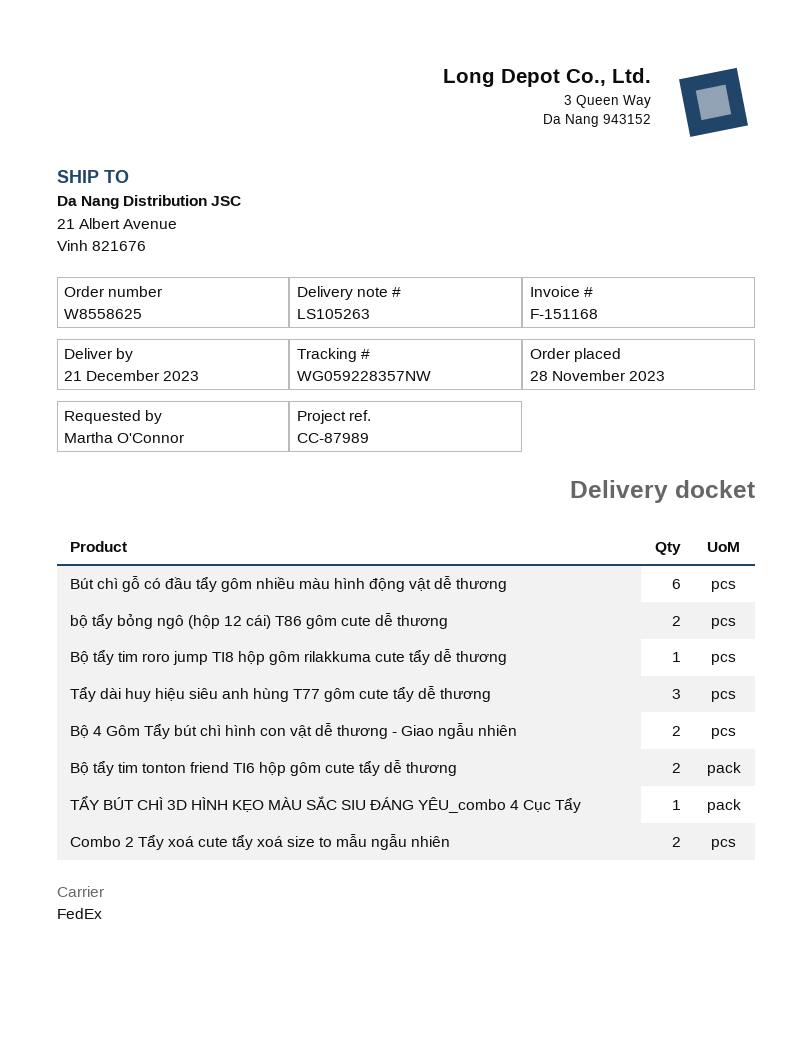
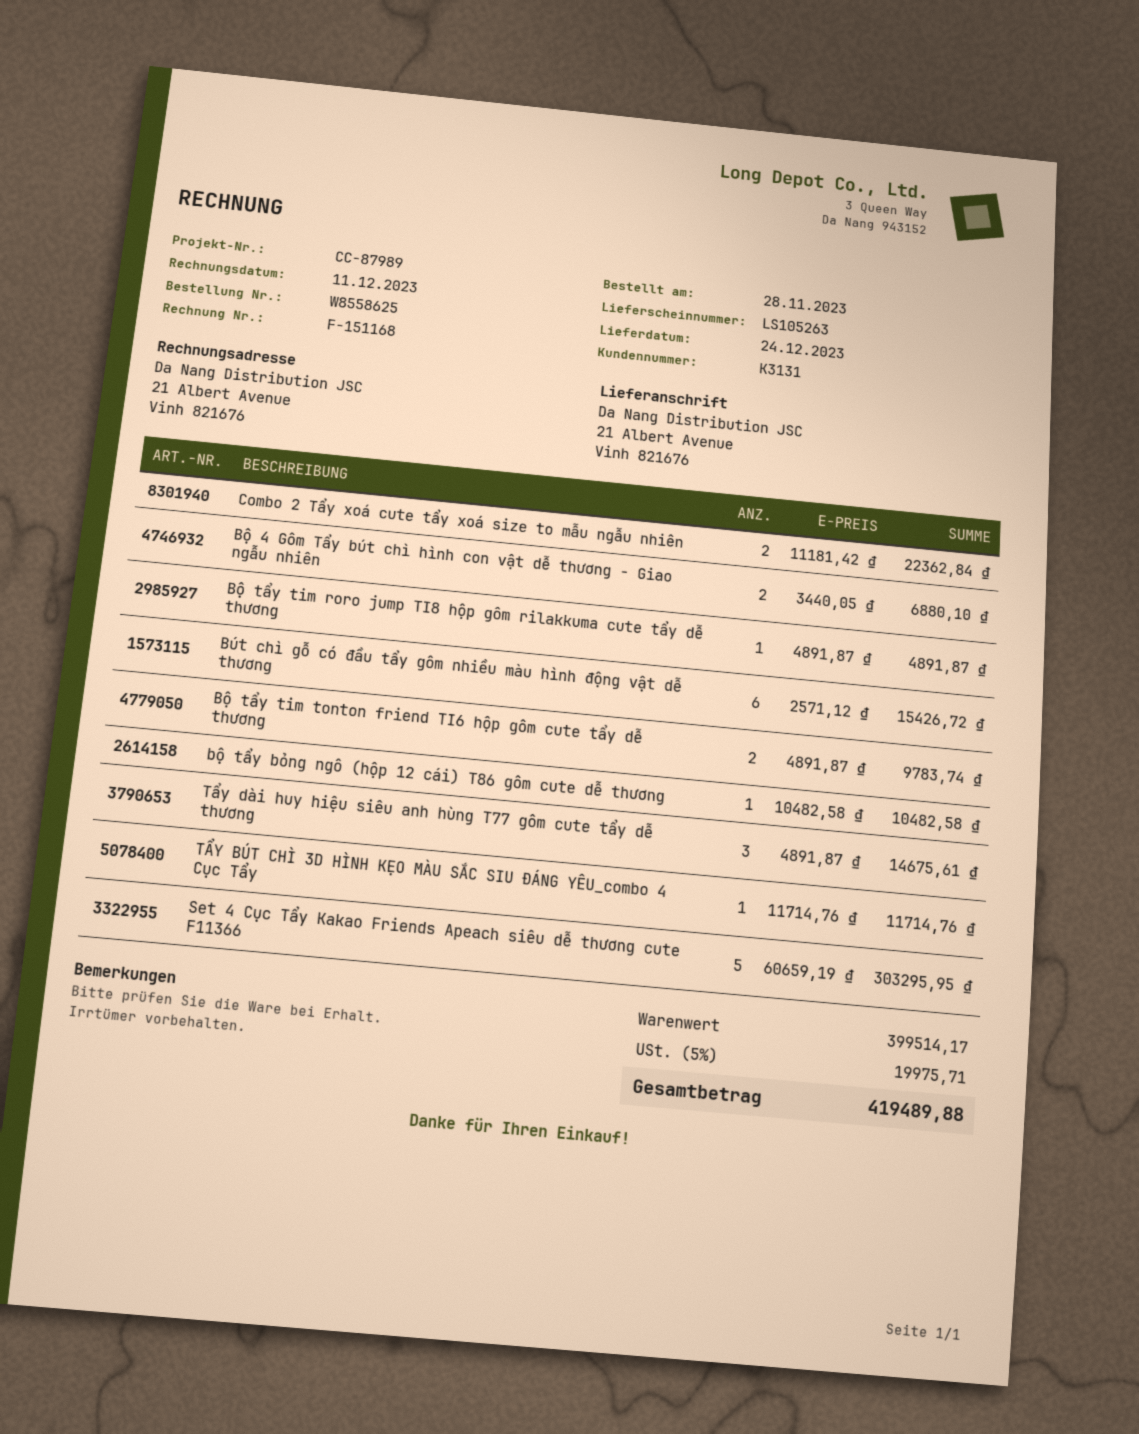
delivery date: 2023-12-21 -> 2023-12-24
bộ tẩy bỏng ngô (hộp 12 cái) T86 gôm cute dễ thương: 2 -> 1
Set 4 Cục Tẩy Kakao Friends Apeach siêu dễ thương cute F11366: none -> 5

